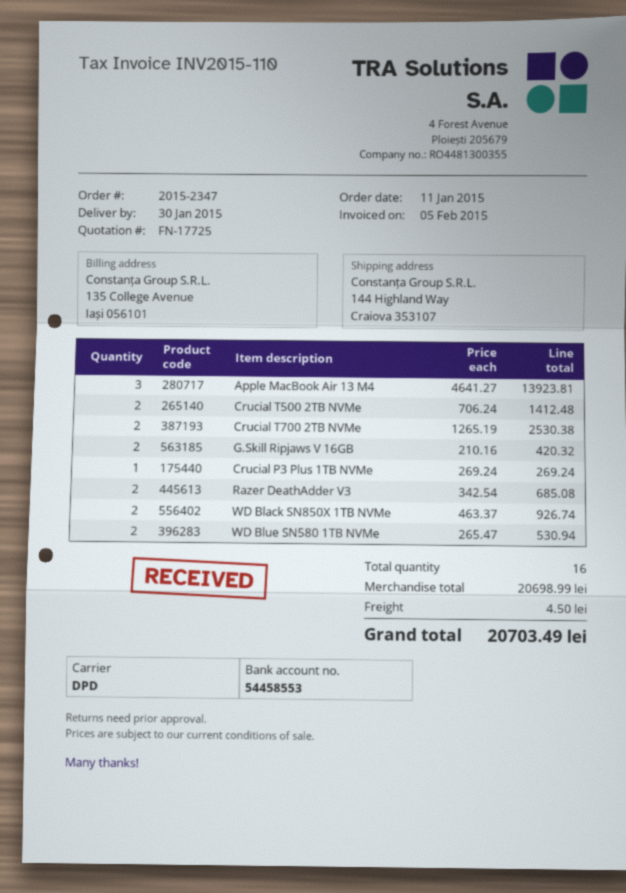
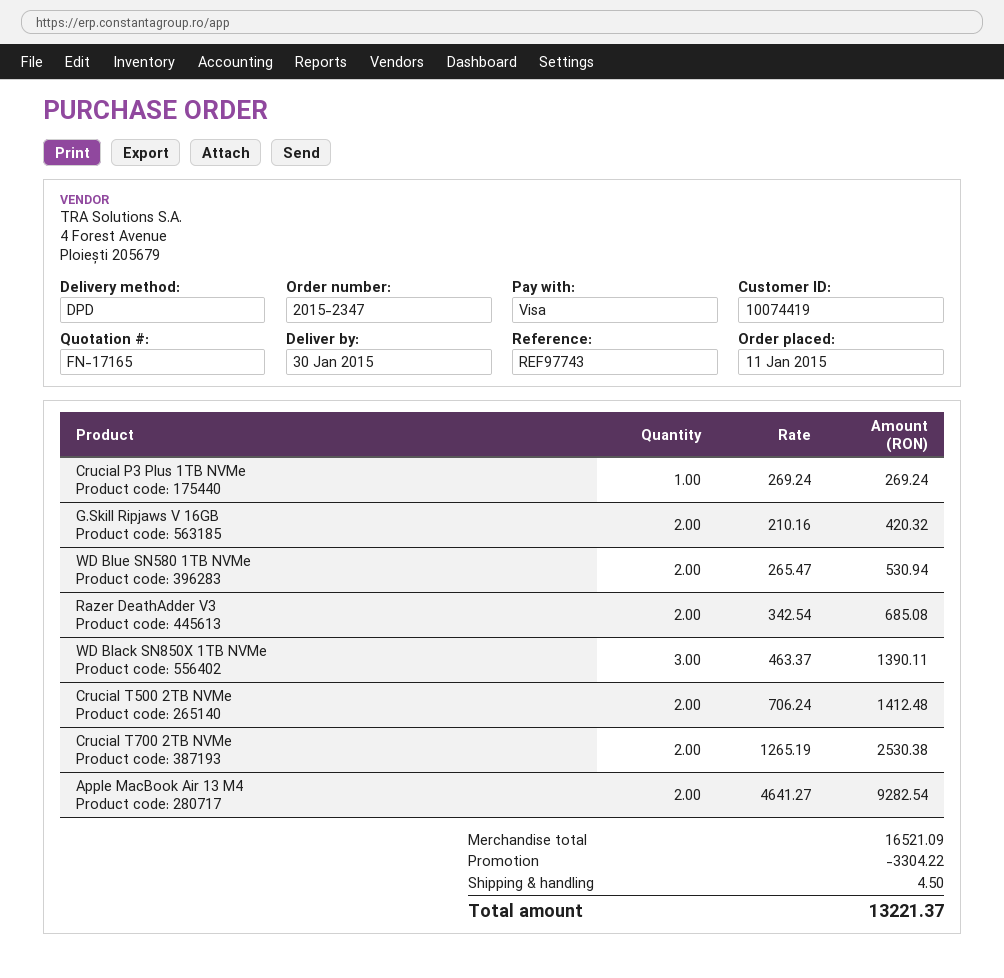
quote number: FN-17725 -> FN-17165
Apple MacBook Air 13 M4: 3 x 4641.27 = 13923.81 -> 2 x 4641.27 = 9282.54
WD Black SN850X 1TB NVMe: 2 x 463.37 = 926.74 -> 3 x 463.37 = 1390.11
subtotal: 20698.99 -> 16521.09
discount: none -> 3304.22
total: 20703.49 -> 13221.37

